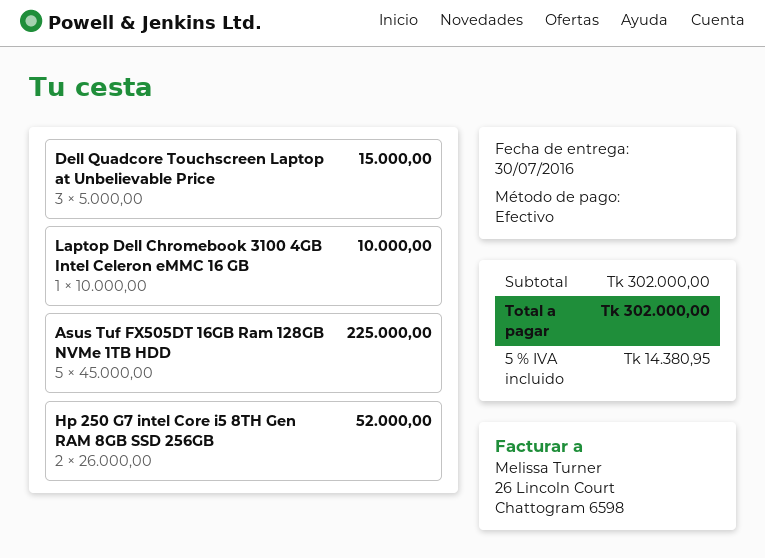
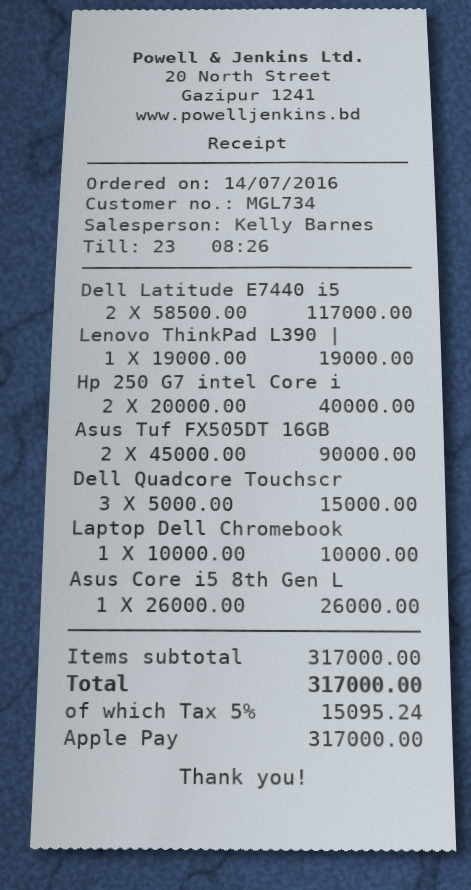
payment method: cash -> Apple Pay
Asus Tuf FX505DT 16GB Ram 128GB NVMe 1TB HDD: 5 x 45000.00 = 225000.00 -> 2 x 45000.00 = 90000.00
Hp 250 G7 intel Core i5 8TH Gen RAM 8GB SSD 256GB: 2 x 26000.00 = 52000.00 -> 2 x 20000.00 = 40000.00
Dell Latitude E7440 i5: none -> 2 x 58500.00 = 117000.00
Lenovo ThinkPad L390 |: none -> 1 x 19000.00 = 19000.00
Asus Core i5 8th Gen L: none -> 1 x 26000.00 = 26000.00
subtotal: 302000.00 -> 317000.00
tax: 5% = 14380.95 -> 5% = 15095.24
total: 302000.00 -> 317000.00

